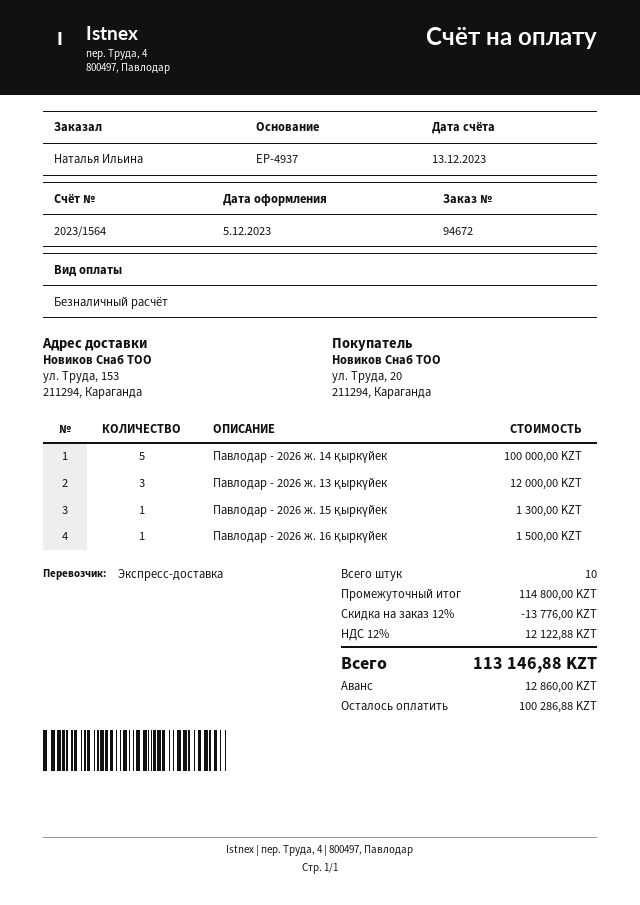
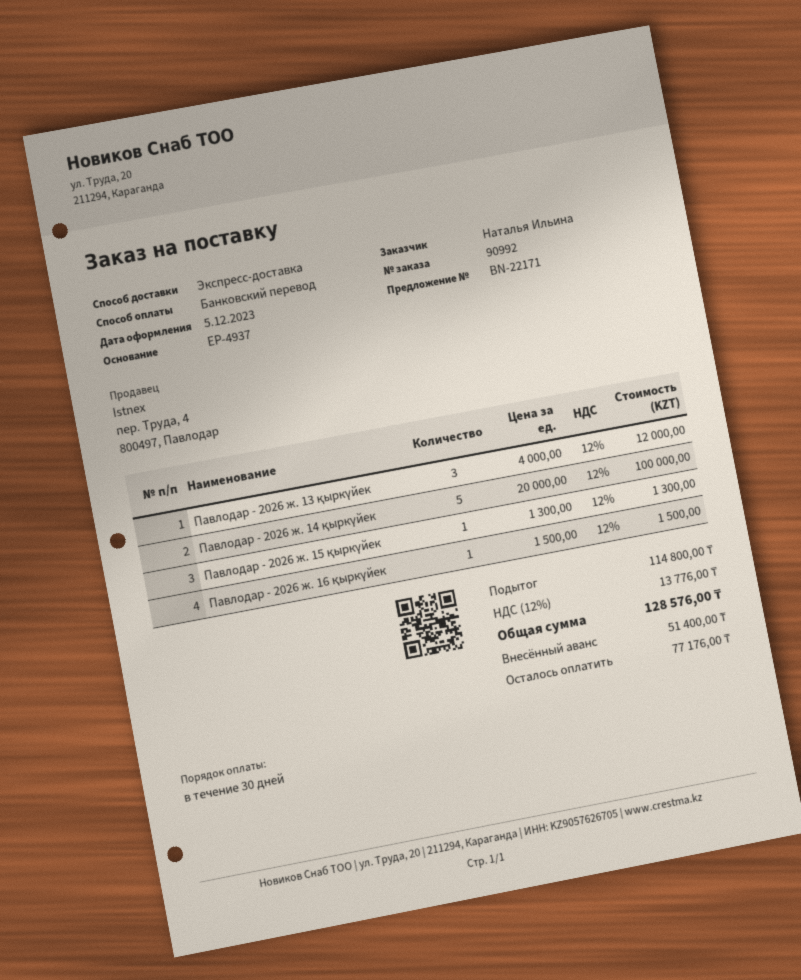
order number: 94672 -> 90992
discount: 12% = 13776.00 -> none
tax: 12% = 12122.88 -> 12% = 13776.00
total: 113146.88 -> 128576.00
deposit: 12860.00 -> 51400.00
balance: 100286.88 -> 77176.00

